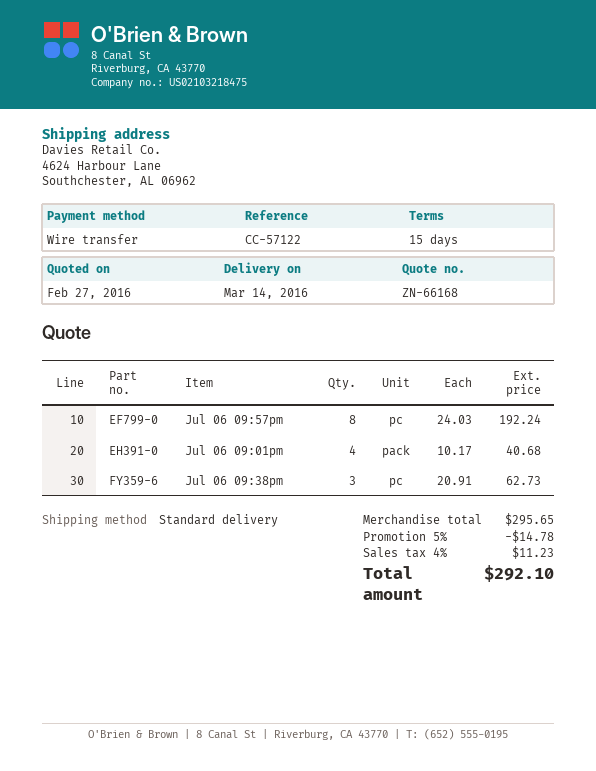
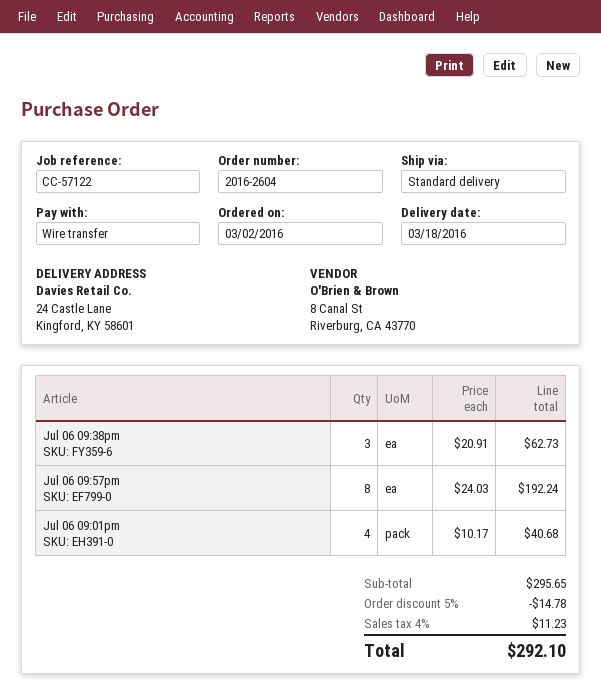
delivery date: 2016-03-14 -> 2016-03-18
ship to: 4624 Harbour Lane, Southchester, AL 06962 -> 24 Castle Lane, Kingford, KY 58601

